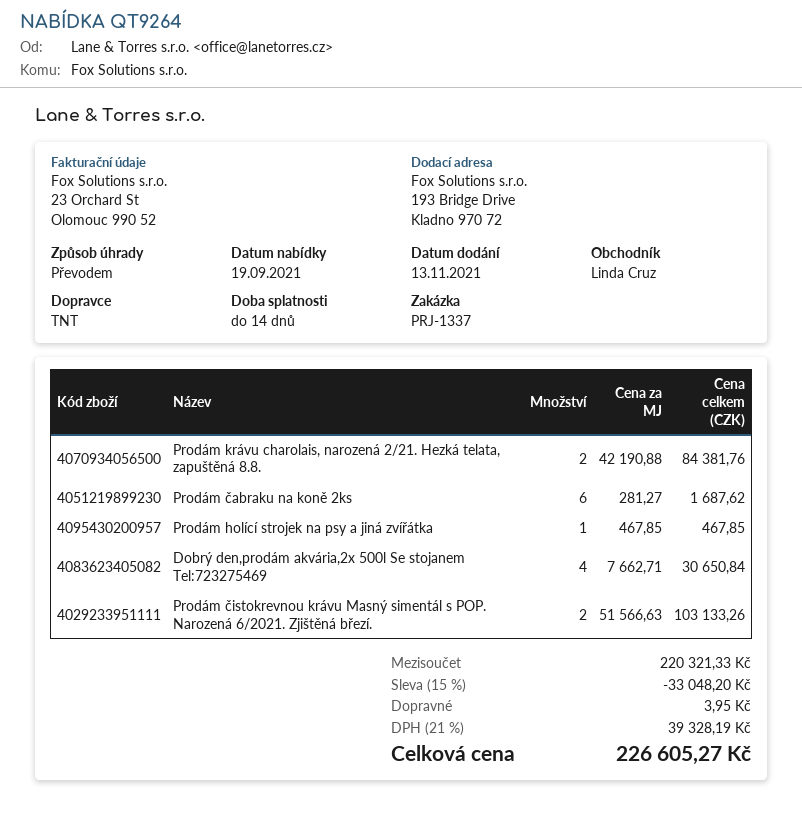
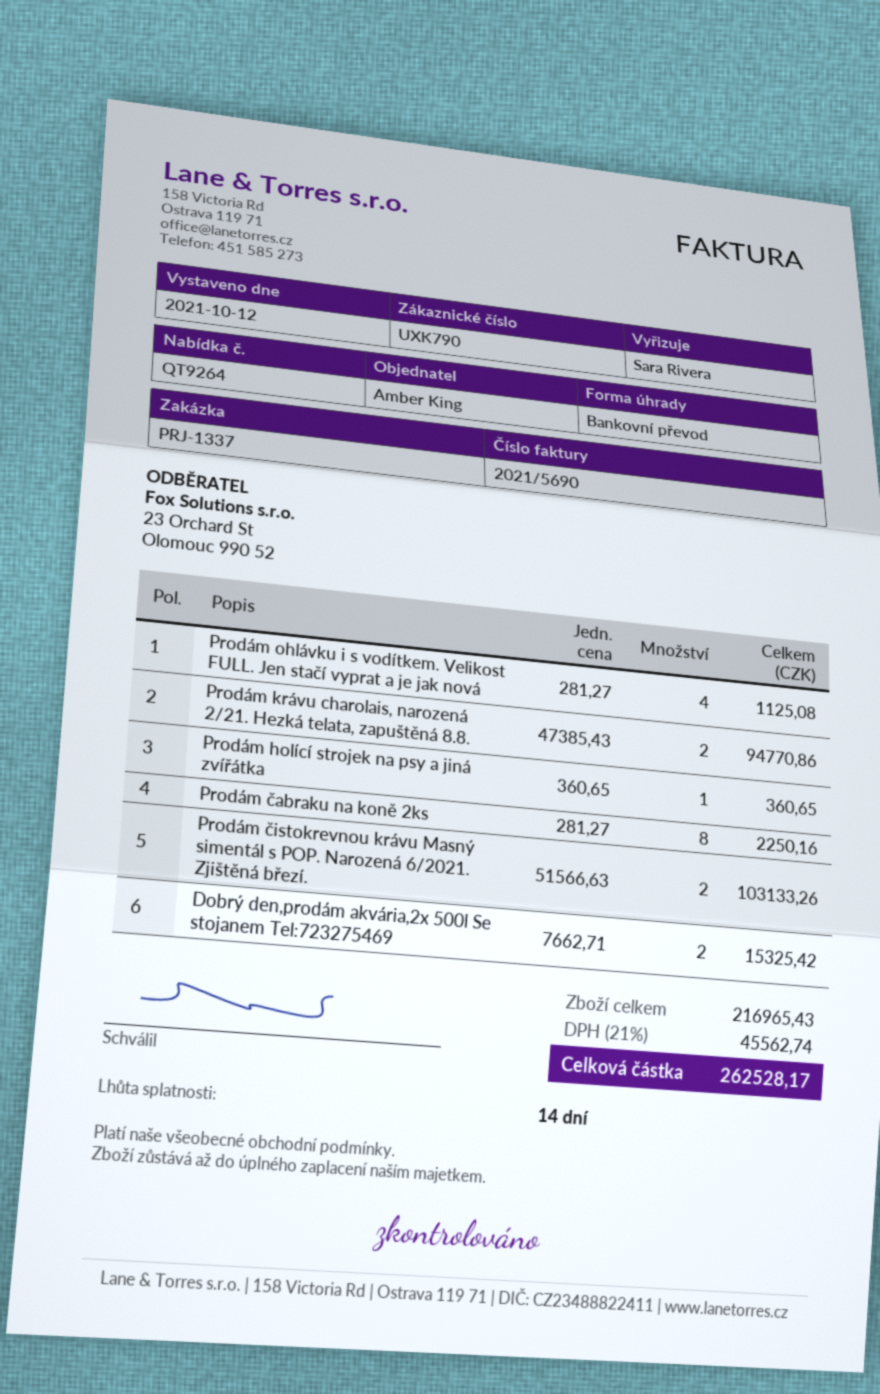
sales rep: Linda Cruz -> Sara Rivera
Prodám krávu charolais, narozená 2/21. Hezká telata, zapuštěná 8.8.: 2 x 42190.88 = 84381.76 -> 2 x 47385.43 = 94770.86
Prodám čabraku na koně 2ks: 6 x 281.27 = 1687.62 -> 8 x 281.27 = 2250.16
Prodám holící strojek na psy a jiná zvířátka: 1 x 467.85 = 467.85 -> 1 x 360.65 = 360.65
Dobrý den,prodám akvária,2x 500l Se stojanem Tel:723275469: 4 x 7662.71 = 30650.84 -> 2 x 7662.71 = 15325.42
Prodám ohlávku i s vodítkem. Velikost FULL. Jen stačí vyprat a je jak nová: none -> 4 x 281.27 = 1125.08
subtotal: 220321.33 -> 216965.43
discount: 15% = 33048.20 -> none
shipping: 3.95 -> none
tax: 21% = 39328.19 -> 21% = 45562.74
total: 226605.27 -> 262528.17

